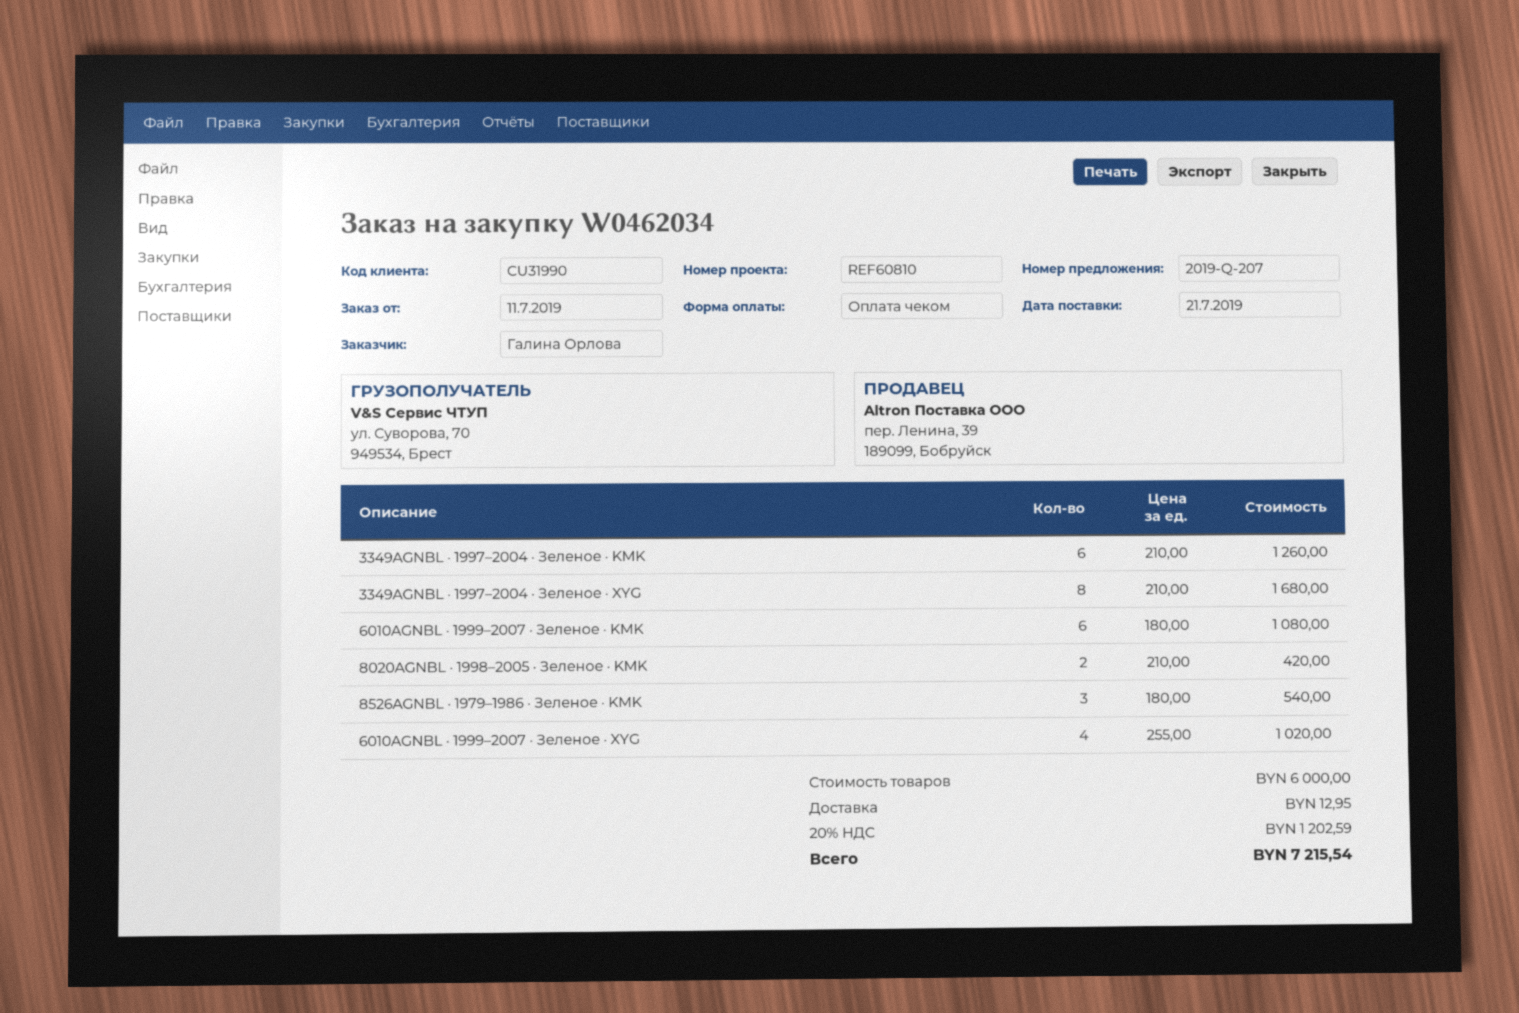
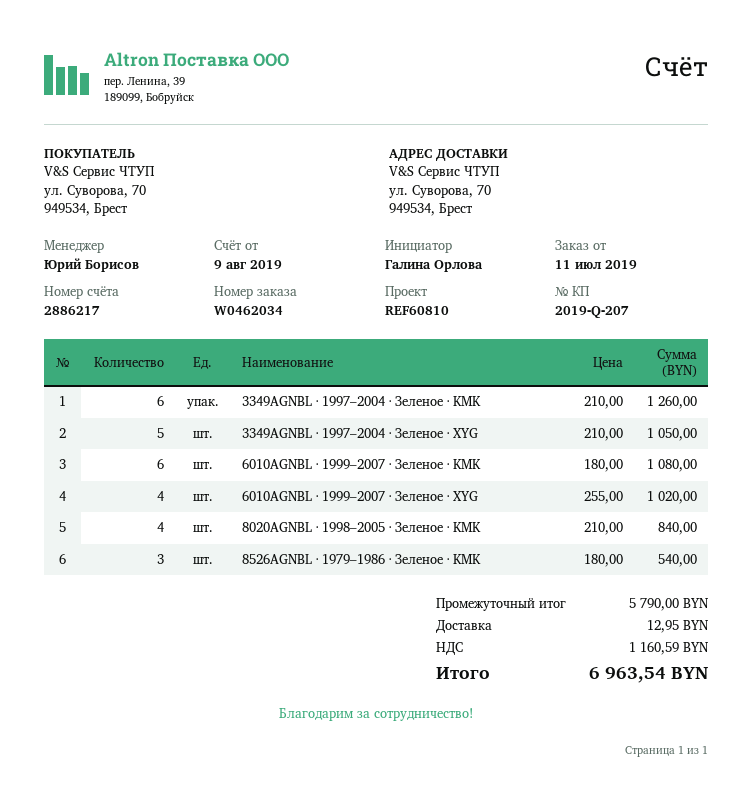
3349AGNBL · 1997–2004 · Зеленое · XYG: 8 x 210.00 = 1680.00 -> 5 x 210.00 = 1050.00
8020AGNBL · 1998–2005 · Зеленое · KMK: 2 x 210.00 = 420.00 -> 4 x 210.00 = 840.00
subtotal: 6000.00 -> 5790.00
tax: 1202.59 -> 1160.59
total: 7215.54 -> 6963.54

